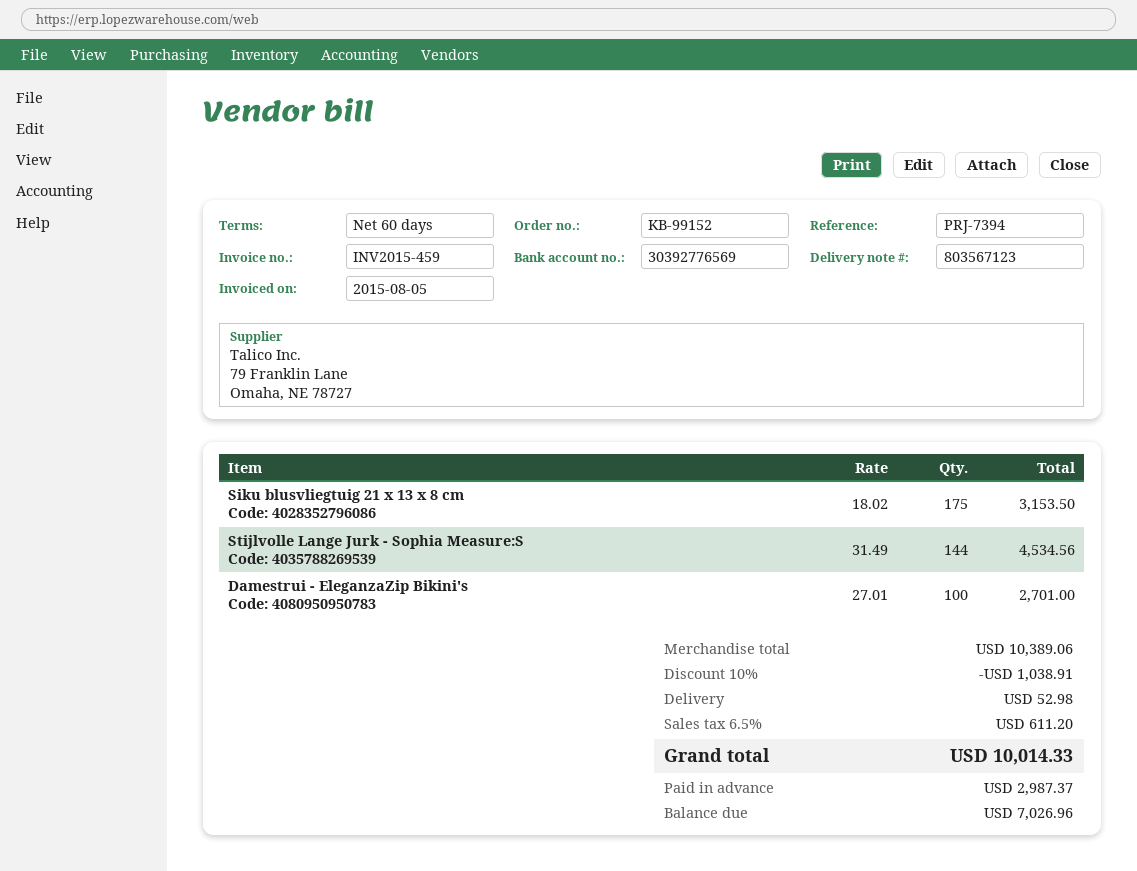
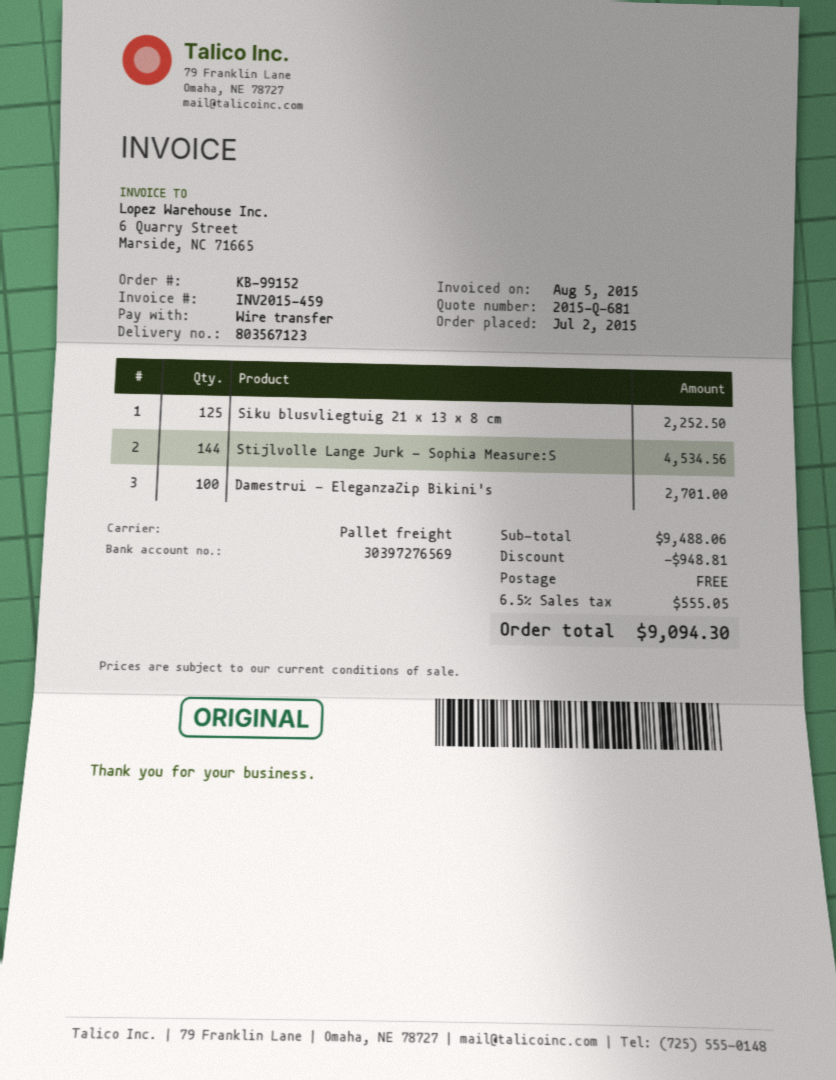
bank account: 30392776569 -> 30397276569
Siku blusvliegtuig 21 x 13 x 8 cm: 175 for 3153.50 -> 125 for 2252.50
subtotal: 10389.06 -> 9488.06
discount: 1038.91 -> 948.81
shipping: 52.98 -> 0.00
tax: 6.5% = 611.20 -> 6.5% = 555.05
total: 10014.33 -> 9094.30

